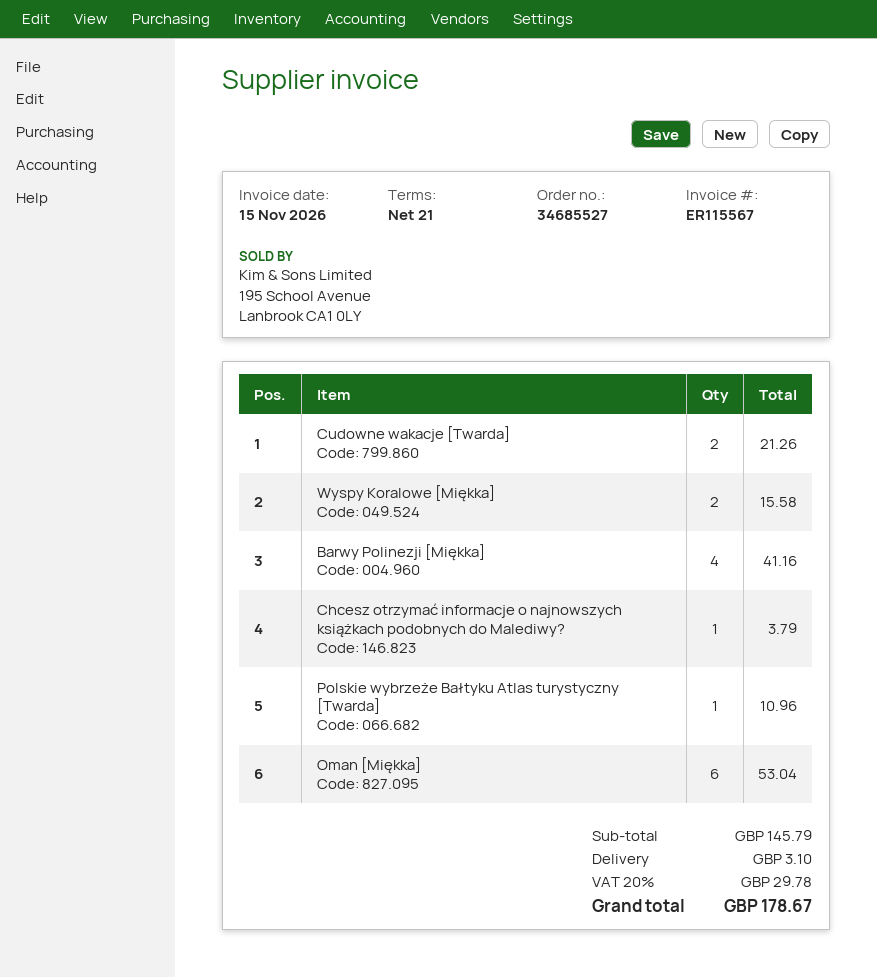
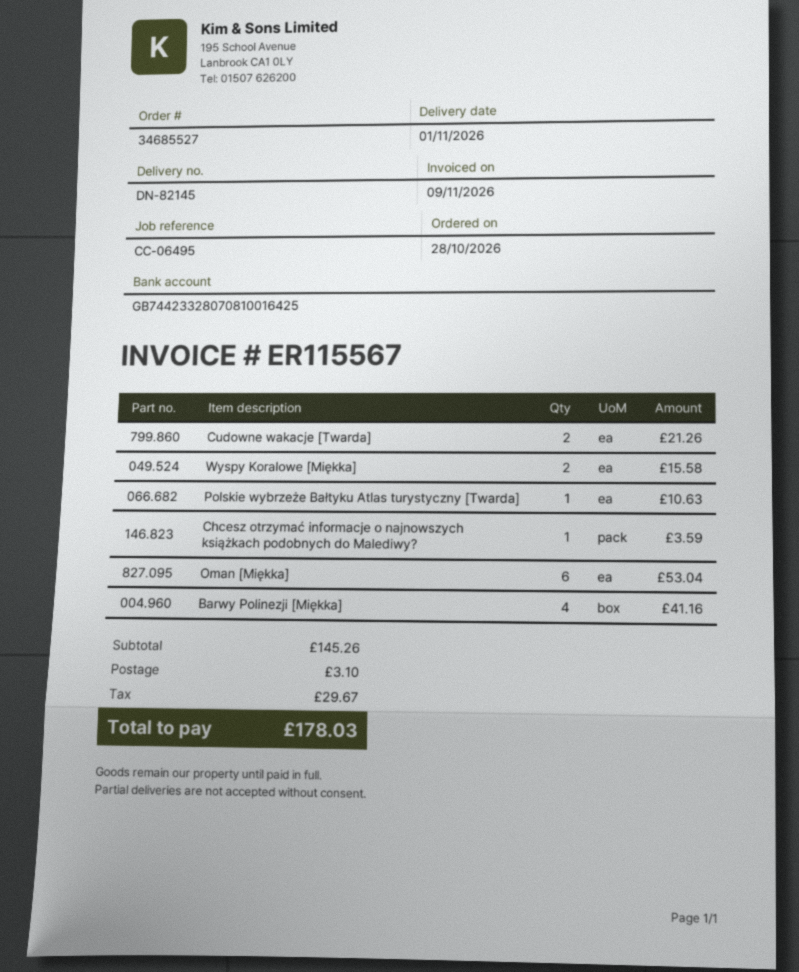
invoice date: 2026-11-15 -> 2026-11-09
Chcesz otrzymać informacje o najnowszych książkach podobnych do Malediwy?: 1 for 3.79 -> 1 for 3.59
Polskie wybrzeże Bałtyku Atlas turystyczny [Twarda]: 1 for 10.96 -> 1 for 10.63
subtotal: 145.79 -> 145.26
tax: 29.78 -> 29.67
total: 178.67 -> 178.03

